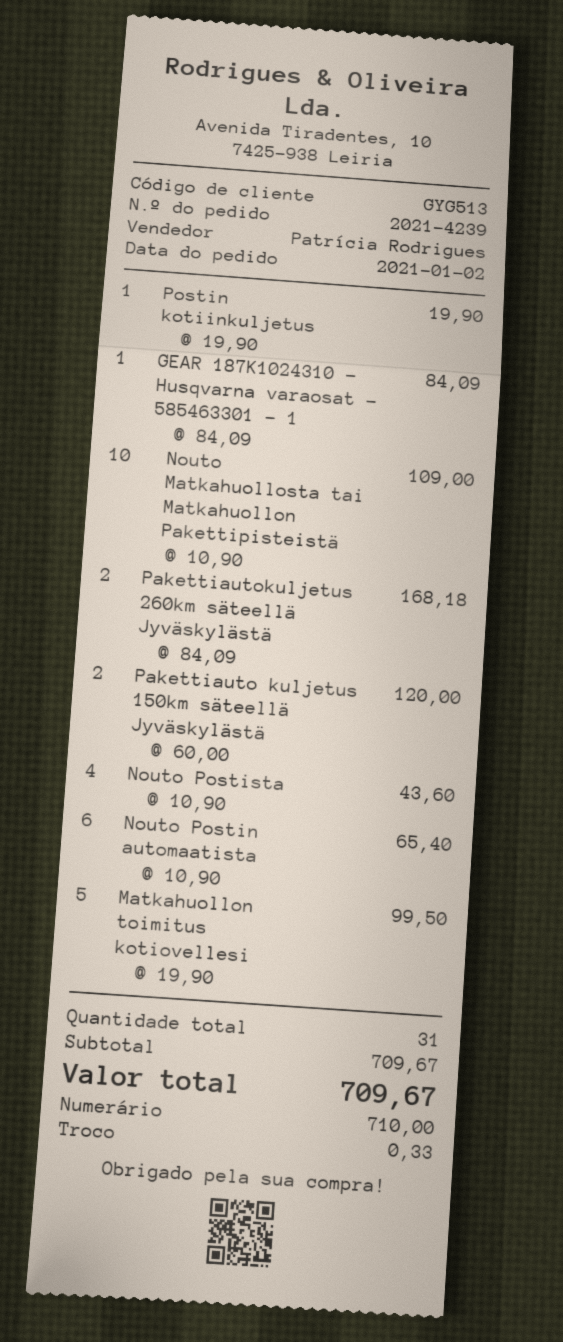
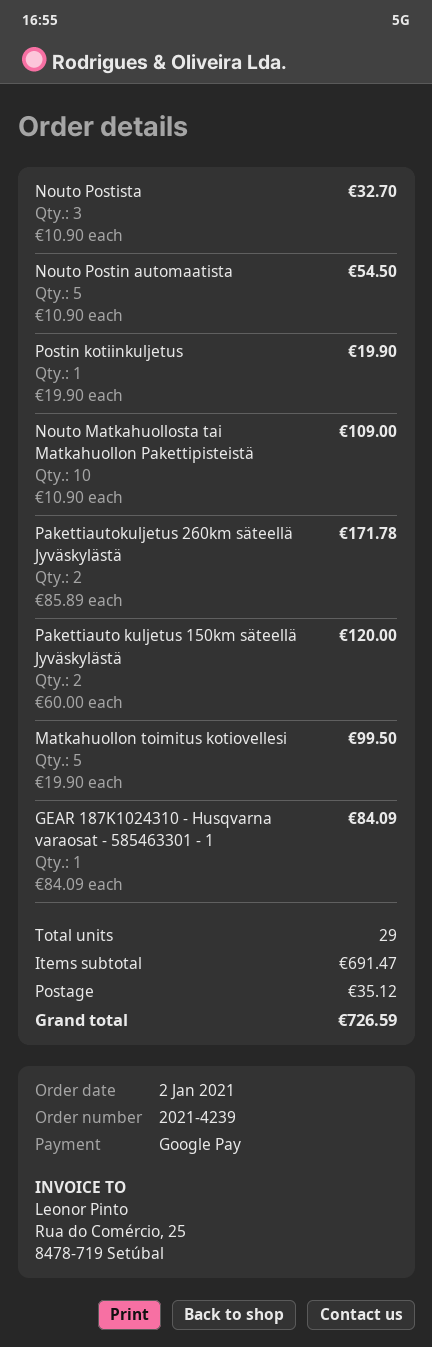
payment method: cash -> Google Pay
Pakettiautokuljetus 260km säteellä Jyväskylästä: 2 x 84.09 = 168.18 -> 2 x 85.89 = 171.78
Nouto Postista: 4 x 10.90 = 43.60 -> 3 x 10.90 = 32.70
Nouto Postin automaatista: 6 x 10.90 = 65.40 -> 5 x 10.90 = 54.50
total quantity: 31 -> 29
subtotal: 709.67 -> 691.47
shipping: none -> 35.12
total: 709.67 -> 726.59

